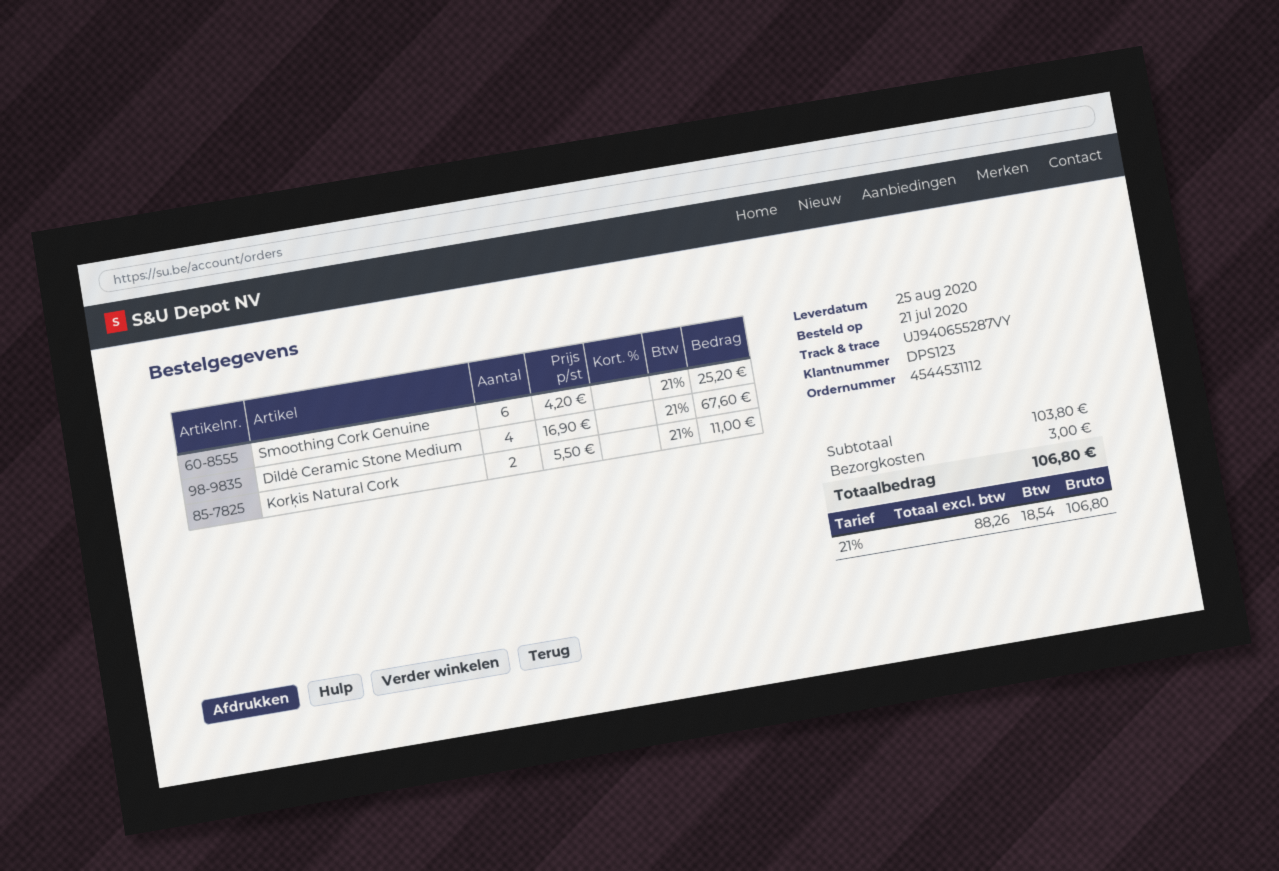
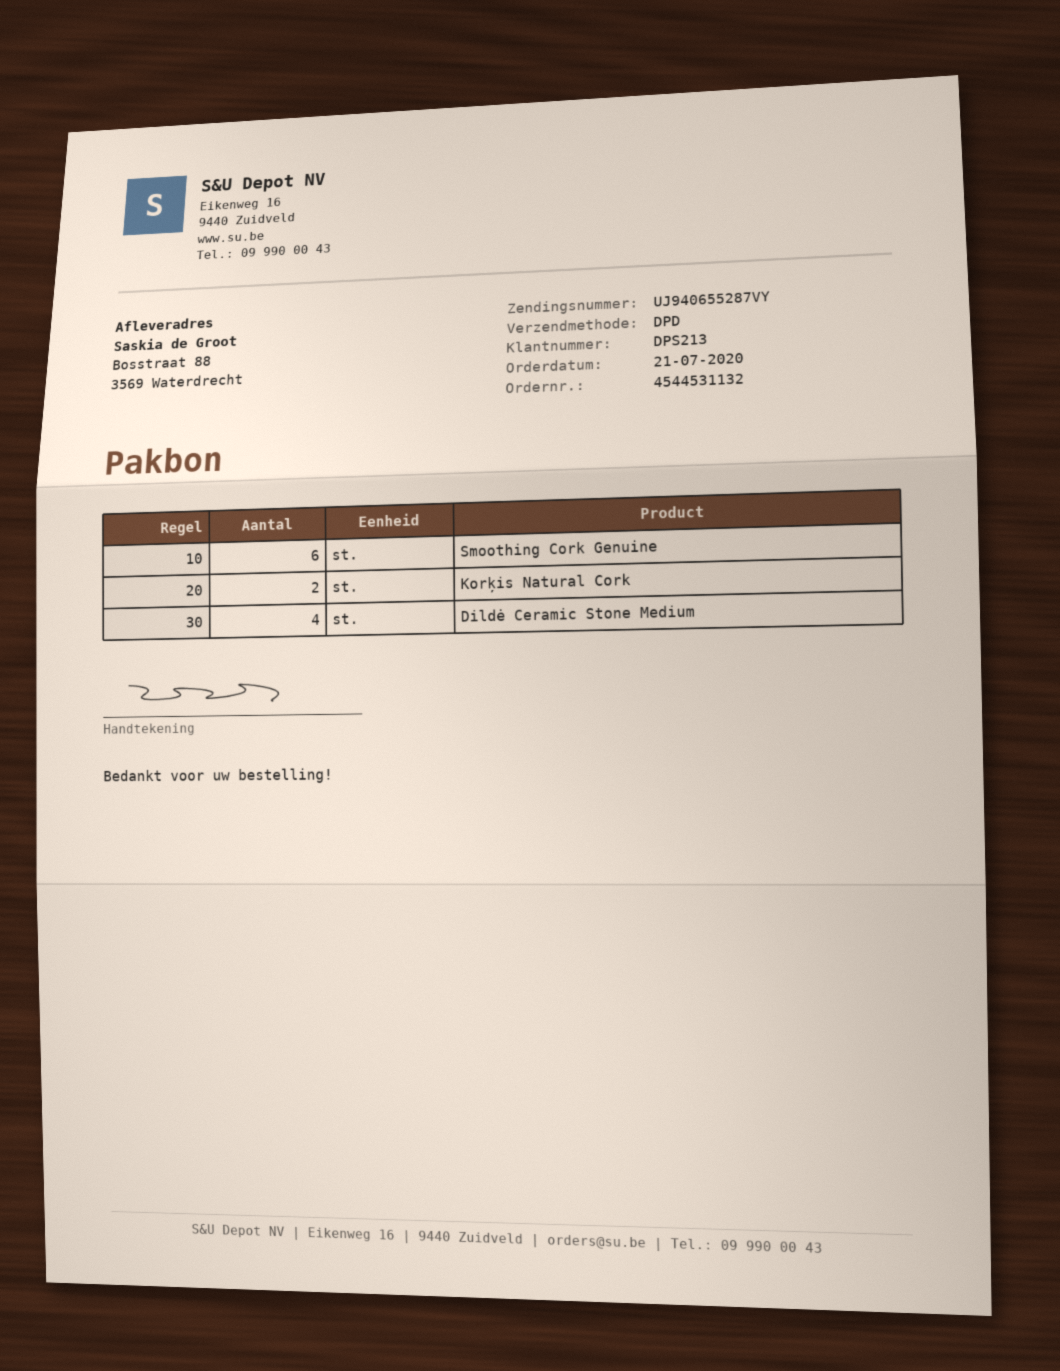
order number: 4544531112 -> 4544531132
customer number: DPS123 -> DPS213

